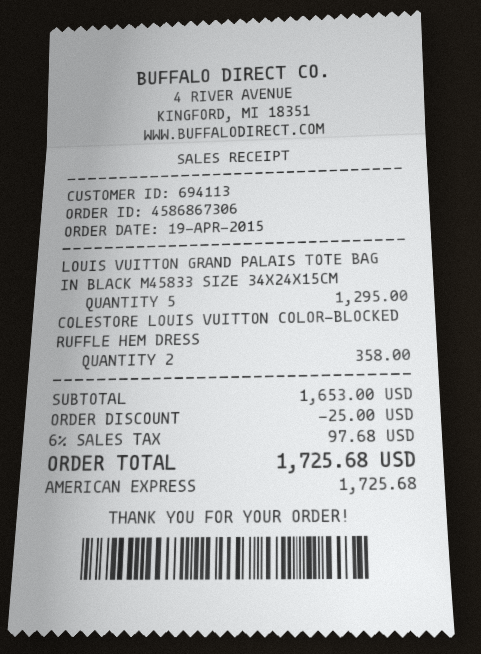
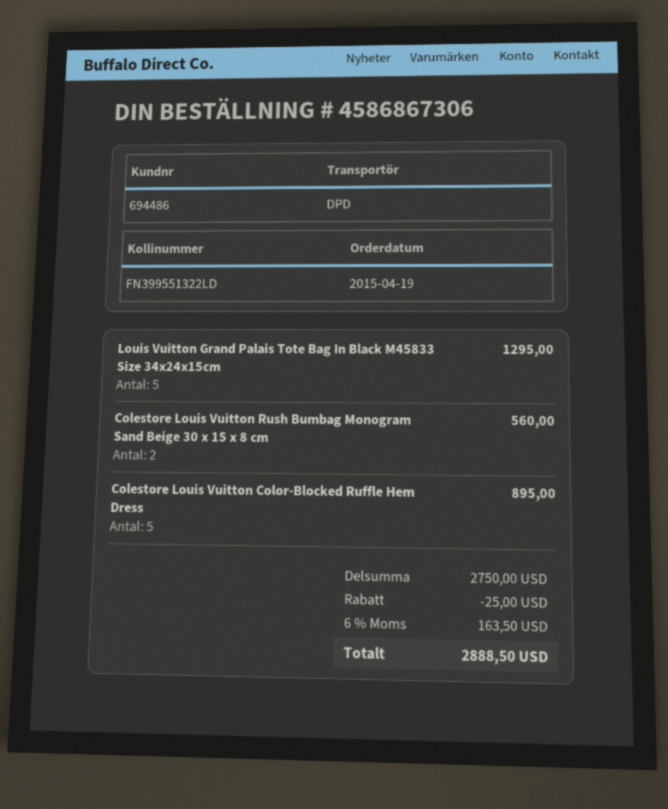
customer number: 694113 -> 694486
COLESTORE LOUIS VUITTON COLOR-BLOCKED RUFFLE HEM DRESS: 2 for 358.00 -> 5 for 895.00
Colestore Louis Vuitton Rush Bumbag Monogram Sand Beige 30 x 15 x 8 cm: none -> 2 for 560.00
subtotal: 1653.00 -> 2750.00
tax: 6% = 97.68 -> 6% = 163.50
total: 1725.68 -> 2888.50

